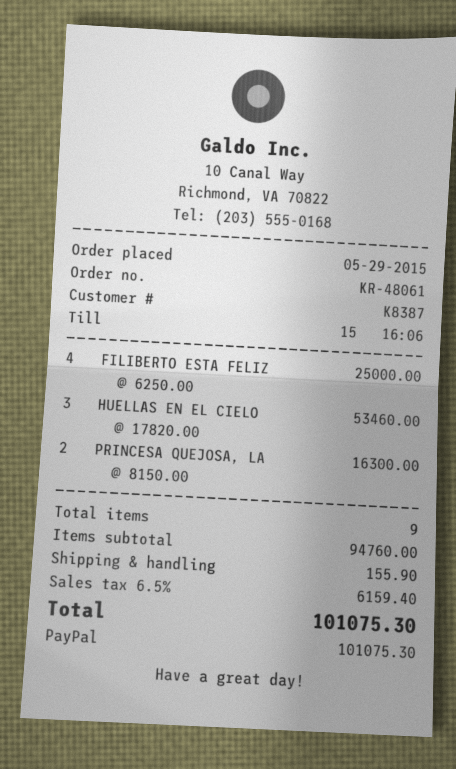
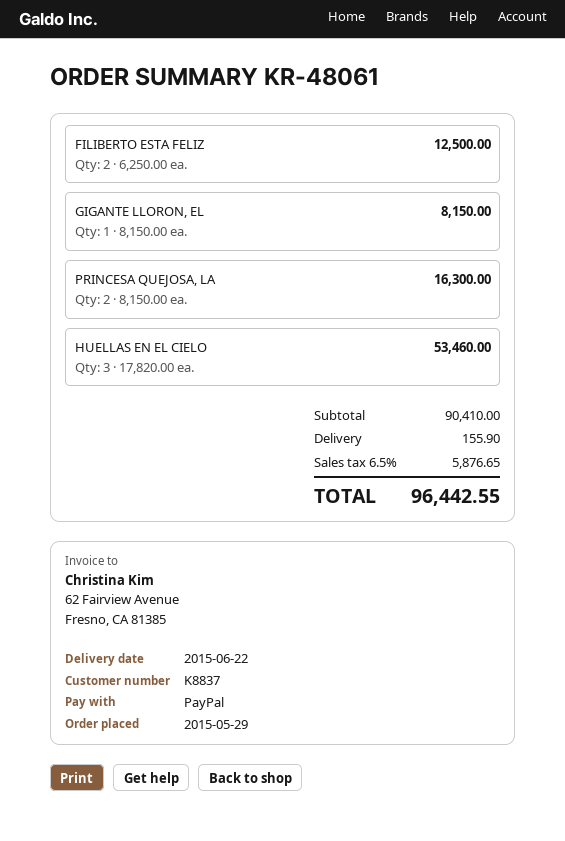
customer number: K8387 -> K8837
FILIBERTO ESTA FELIZ: 4 x 6250.00 = 25000.00 -> 2 x 6250.00 = 12500.00
GIGANTE LLORON, EL: none -> 1 x 8150.00 = 8150.00
subtotal: 94760.00 -> 90410.00
tax: 6.5% = 6159.40 -> 6.5% = 5876.65
total: 101075.30 -> 96442.55

